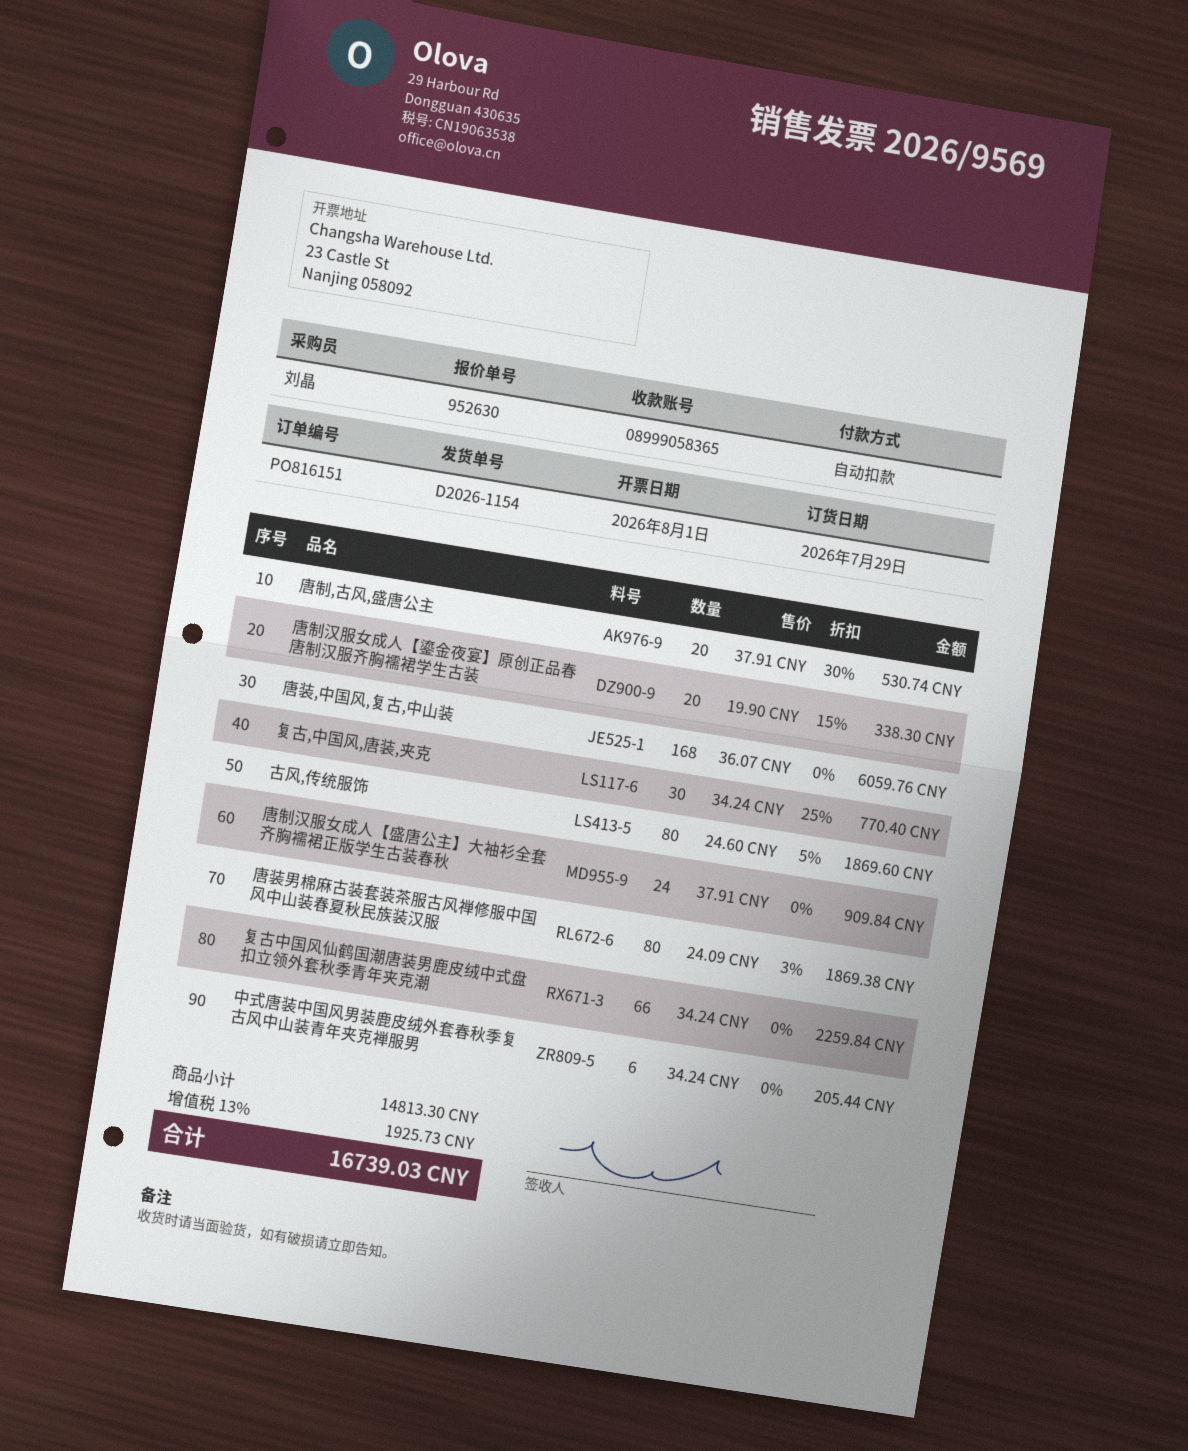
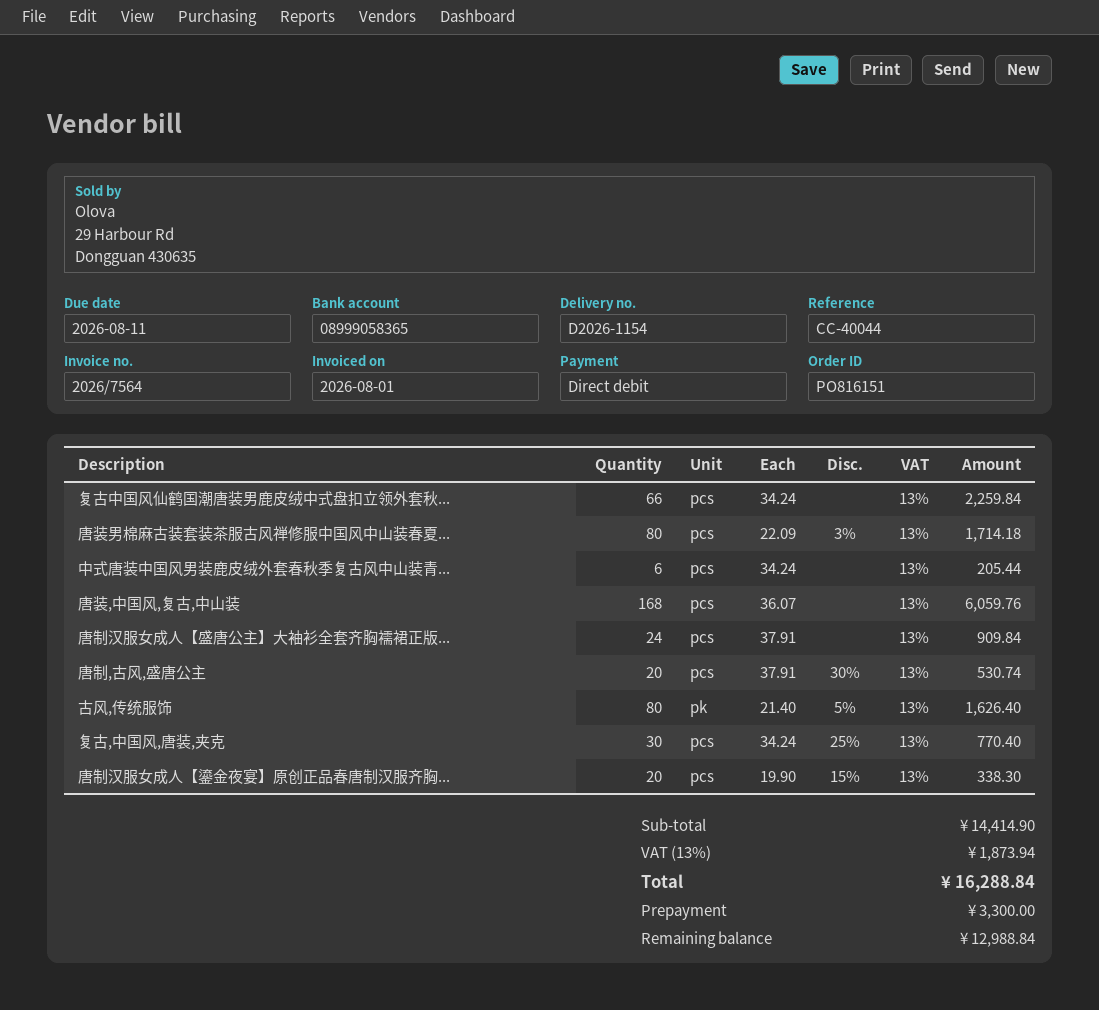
invoice number: 2026/9569 -> 2026/7564
古风,传统服饰: 80 x 24.60 - 5% = 1869.60 -> 80 x 21.40 - 5% = 1626.40
唐装男棉麻古装套装茶服古风禅修服中国风中山装春夏秋民族装汉服: 80 x 24.09 - 3% = 1869.38 -> 80 x 22.09 - 3% = 1714.18
subtotal: 14813.30 -> 14414.90
tax: 13% = 1925.73 -> 13% = 1873.94
total: 16739.03 -> 16288.84

